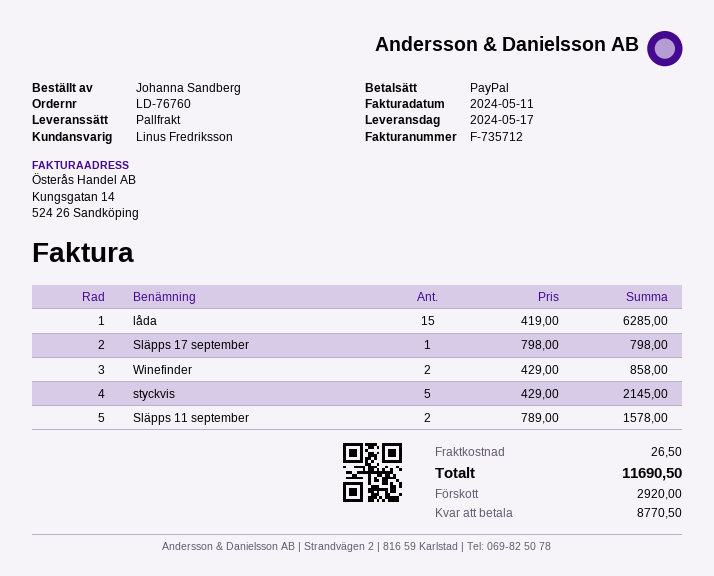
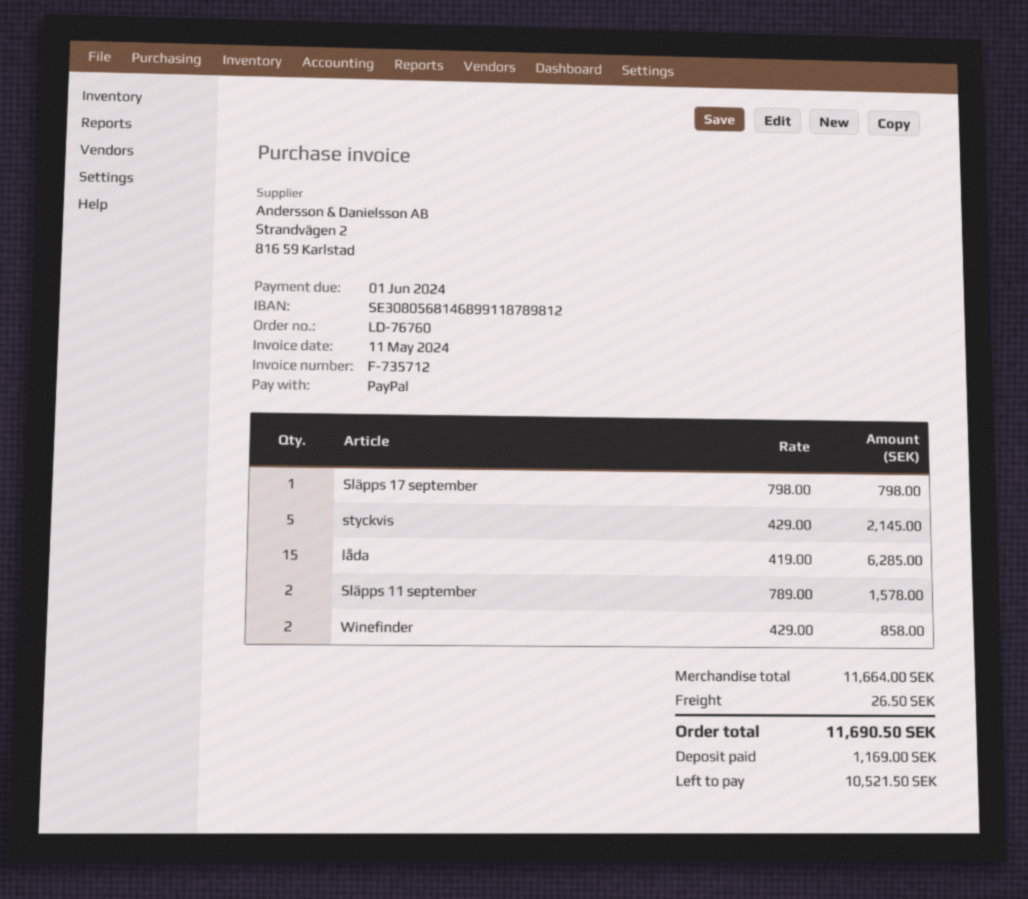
deposit: 2920.00 -> 1169.00
balance: 8770.50 -> 10521.50

